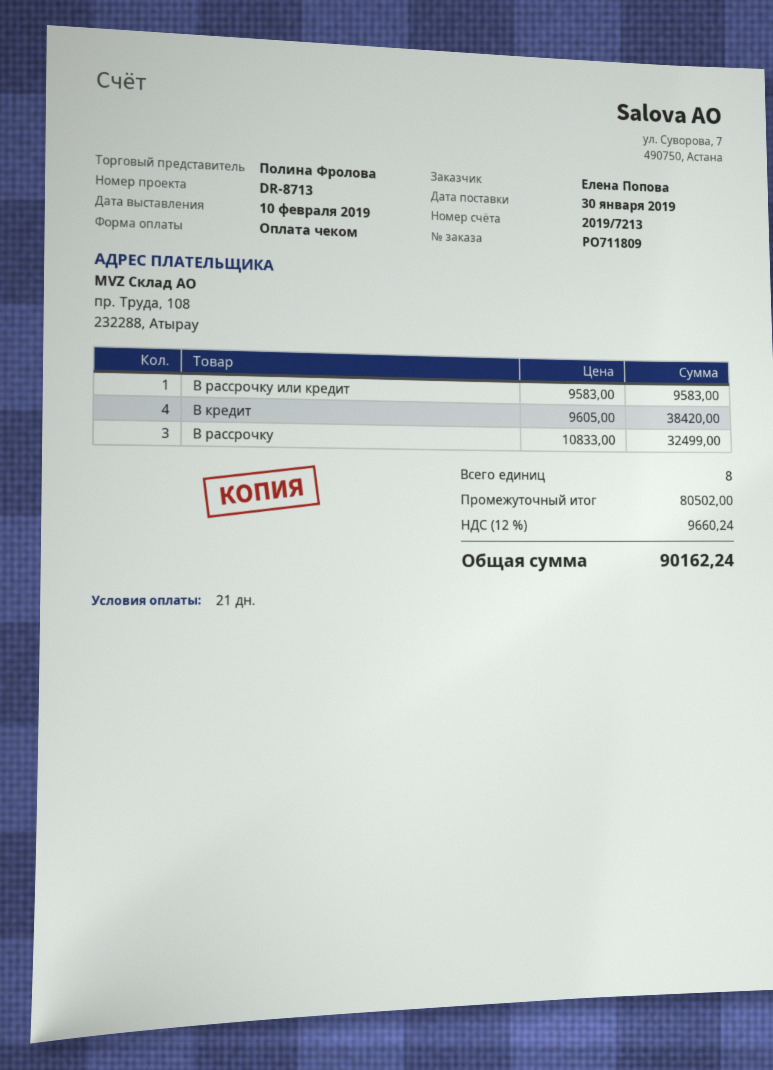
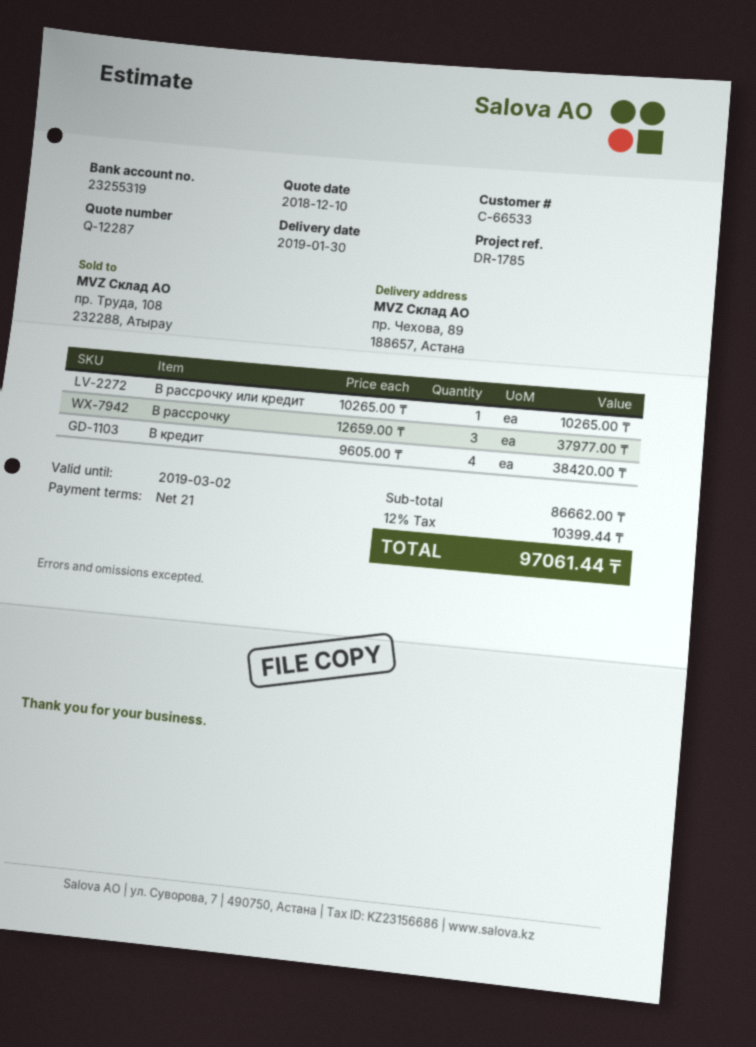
reference: DR-8713 -> DR-1785
В рассрочку или кредит: 1 x 9583.00 = 9583.00 -> 1 x 10265.00 = 10265.00
В рассрочку: 3 x 10833.00 = 32499.00 -> 3 x 12659.00 = 37977.00
subtotal: 80502.00 -> 86662.00
tax: 12% = 9660.24 -> 12% = 10399.44
total: 90162.24 -> 97061.44

